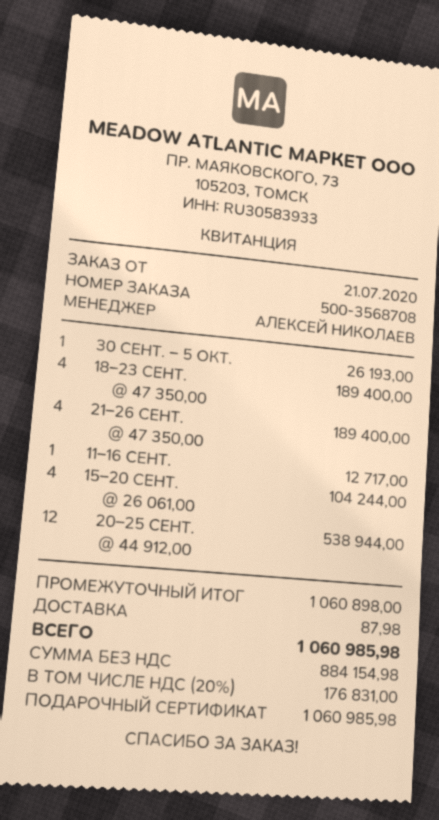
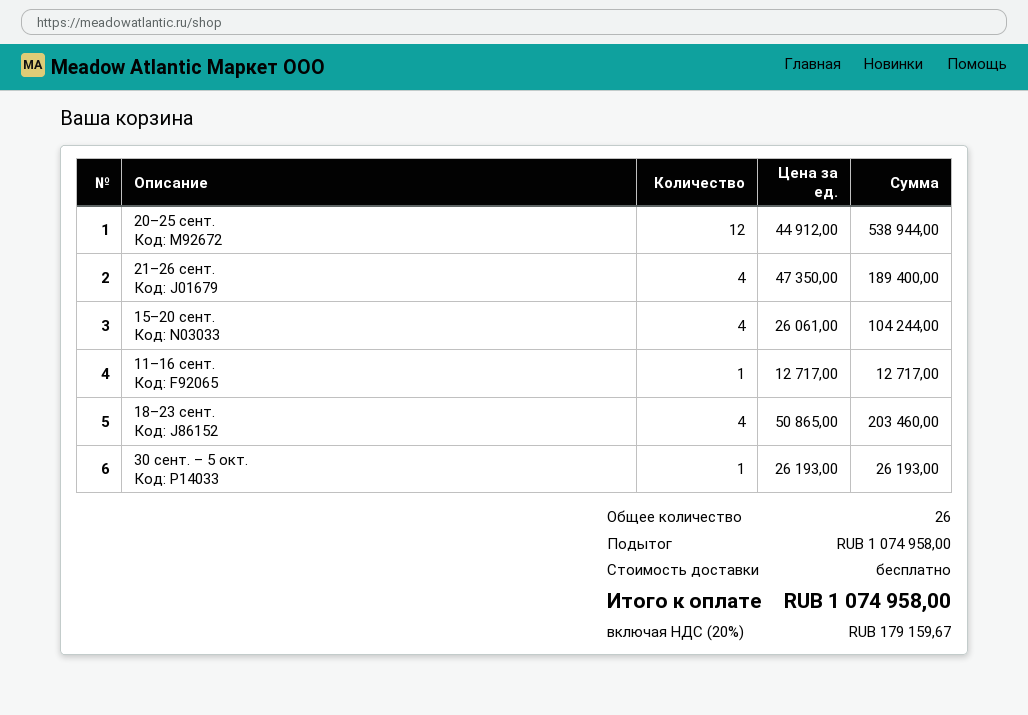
18–23 СЕНТ.: 4 x 47350.00 = 189400.00 -> 4 x 50865.00 = 203460.00
subtotal: 1060898.00 -> 1074958.00
shipping: 87.98 -> 0.00
tax: 20% = 176831.00 -> 20% = 179159.67
total: 1060985.98 -> 1074958.00

